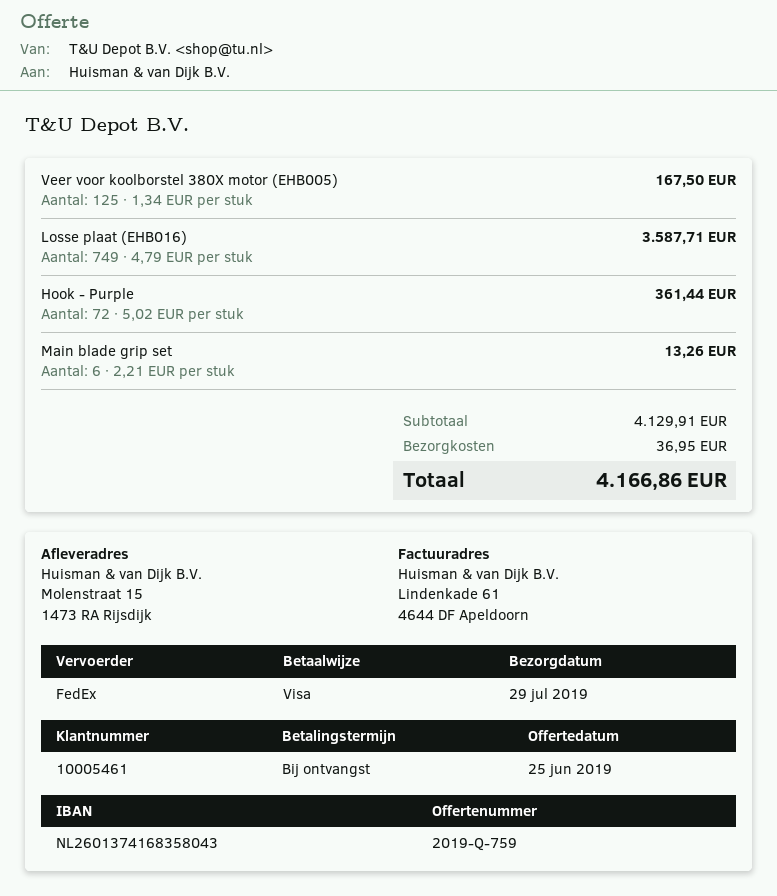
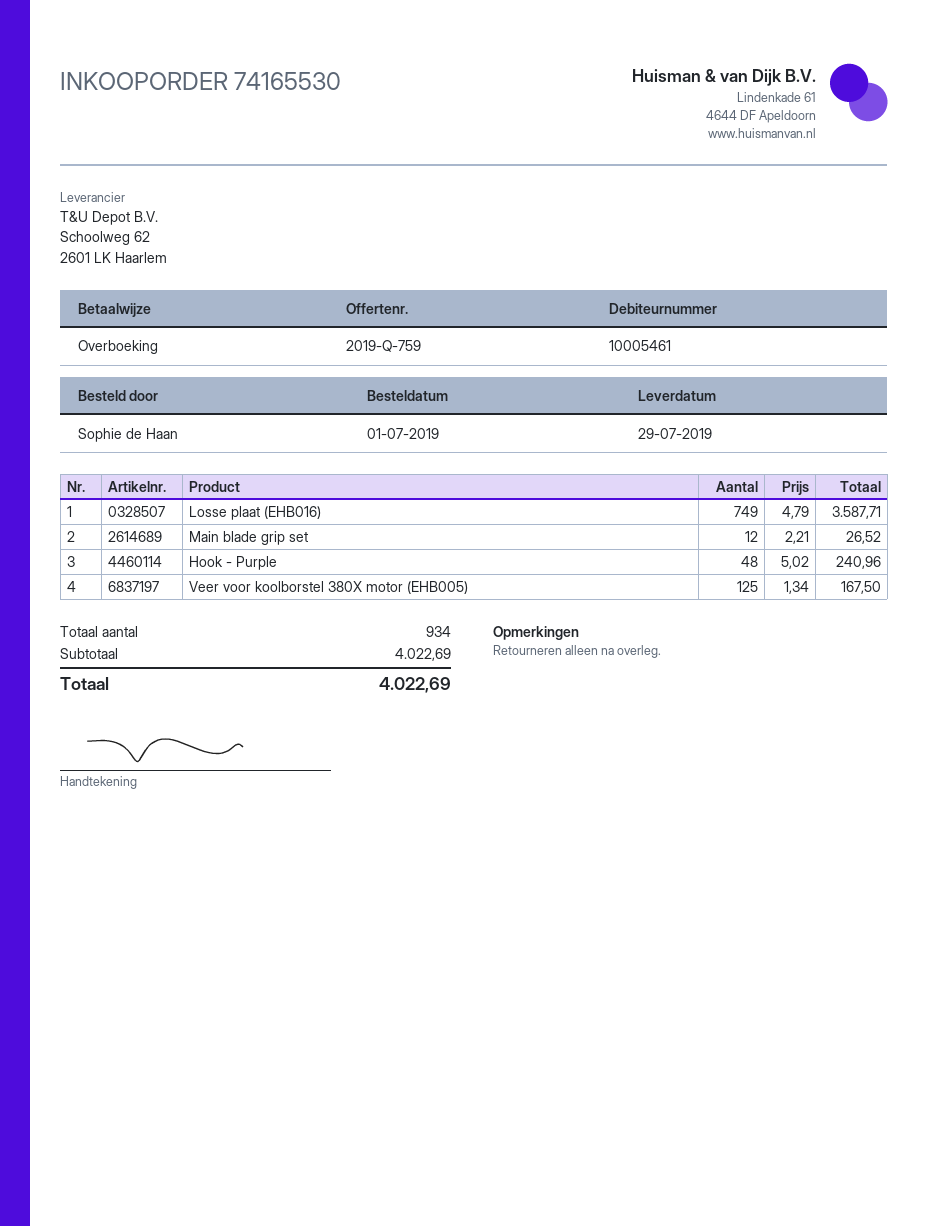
payment method: Visa -> bank transfer
Hook - Purple: 72 x 5.02 = 361.44 -> 48 x 5.02 = 240.96
Main blade grip set: 6 x 2.21 = 13.26 -> 12 x 2.21 = 26.52
subtotal: 4129.91 -> 4022.69
shipping: 36.95 -> none
total: 4166.86 -> 4022.69

